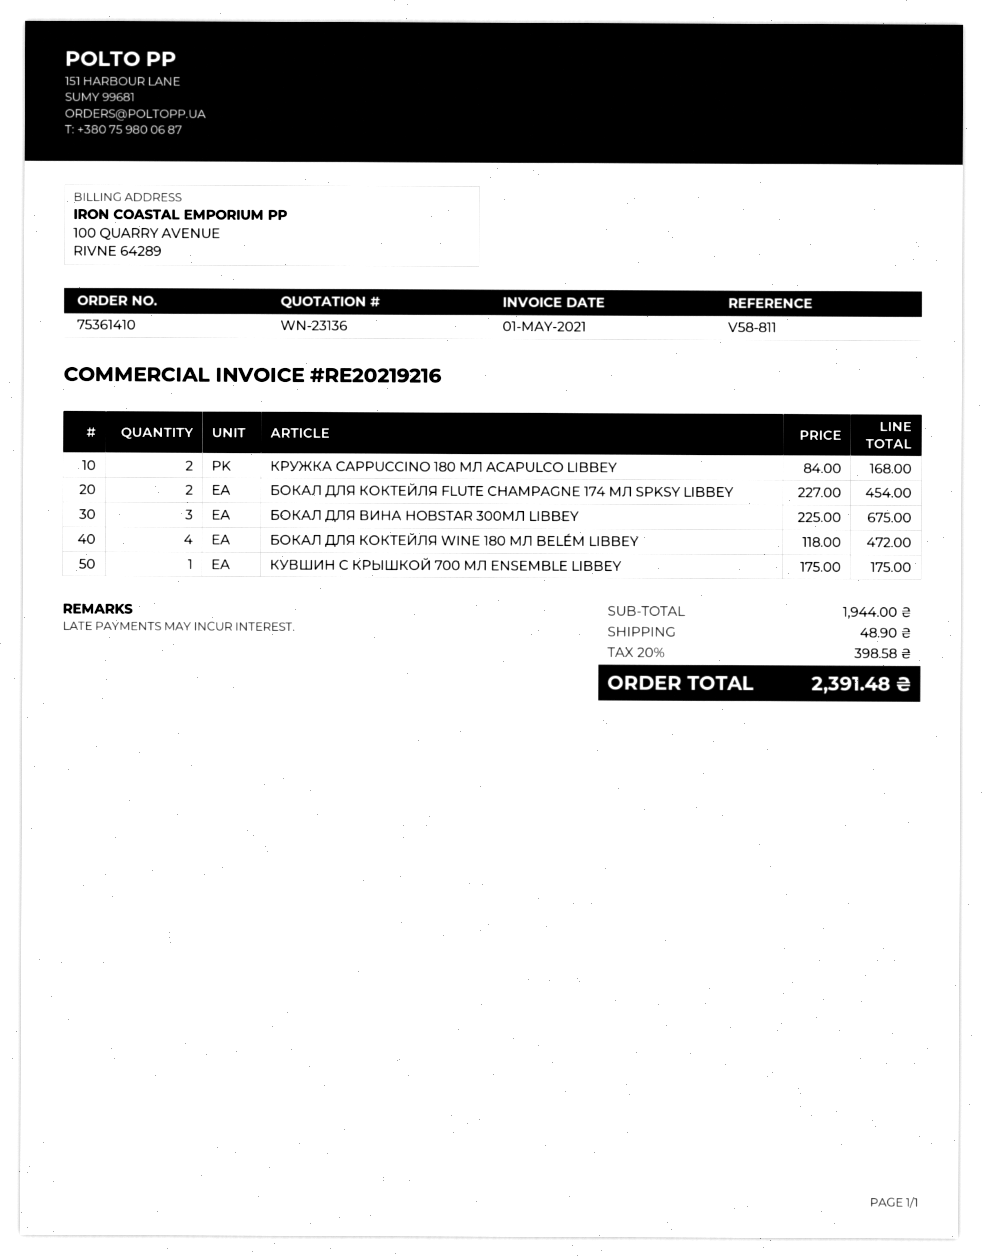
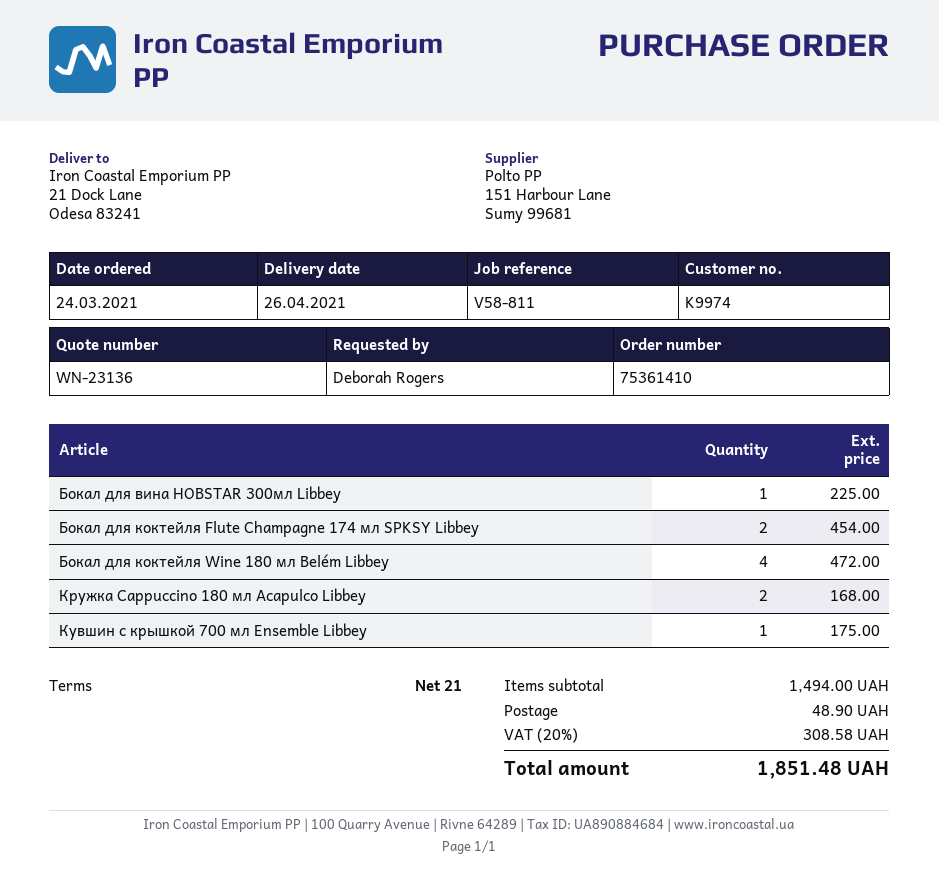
БОКАЛ ДЛЯ ВИНА HOBSTAR 300МЛ LIBBEY: 3 for 675.00 -> 1 for 225.00
subtotal: 1944.00 -> 1494.00
tax: 20% = 398.58 -> 20% = 308.58
total: 2391.48 -> 1851.48

